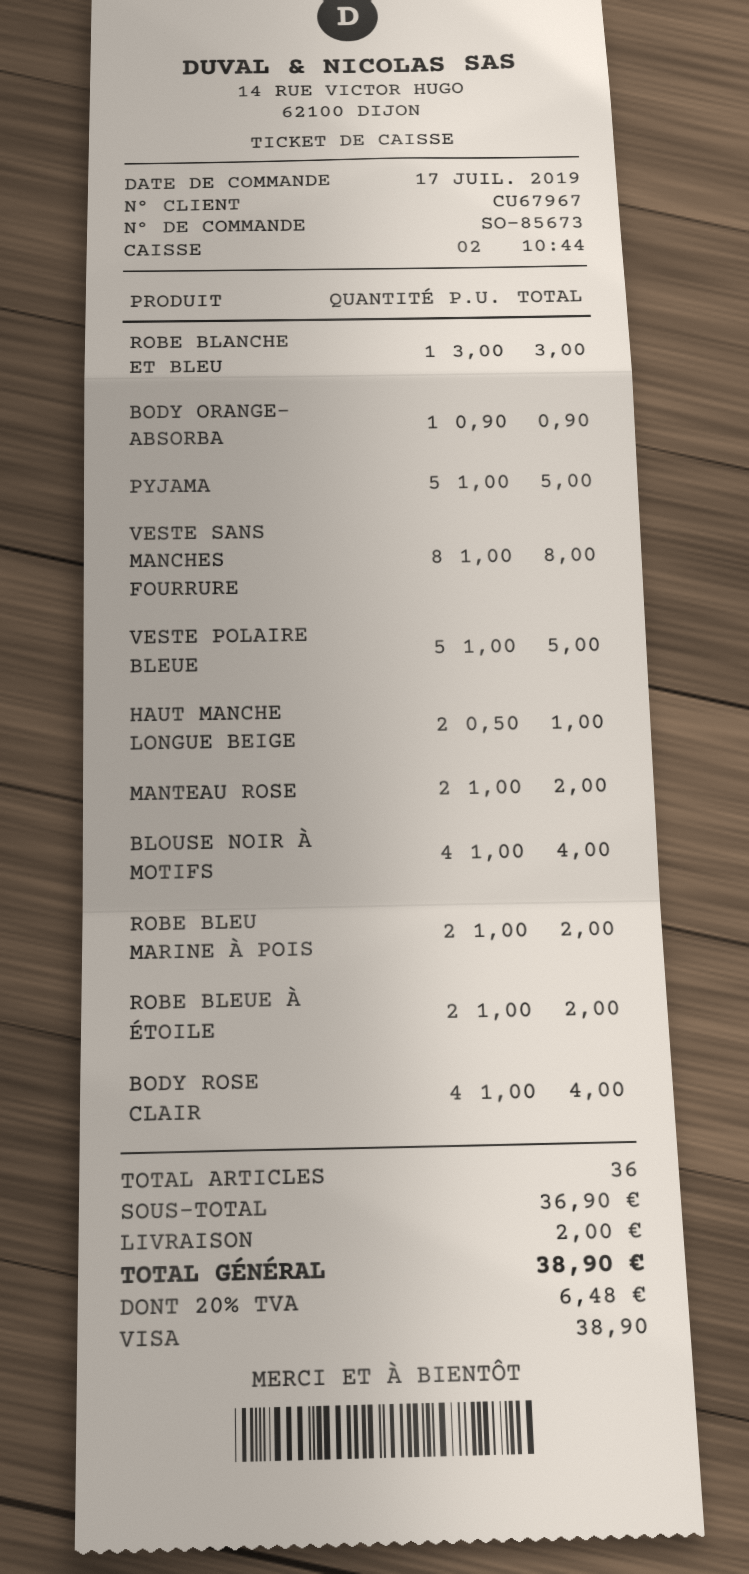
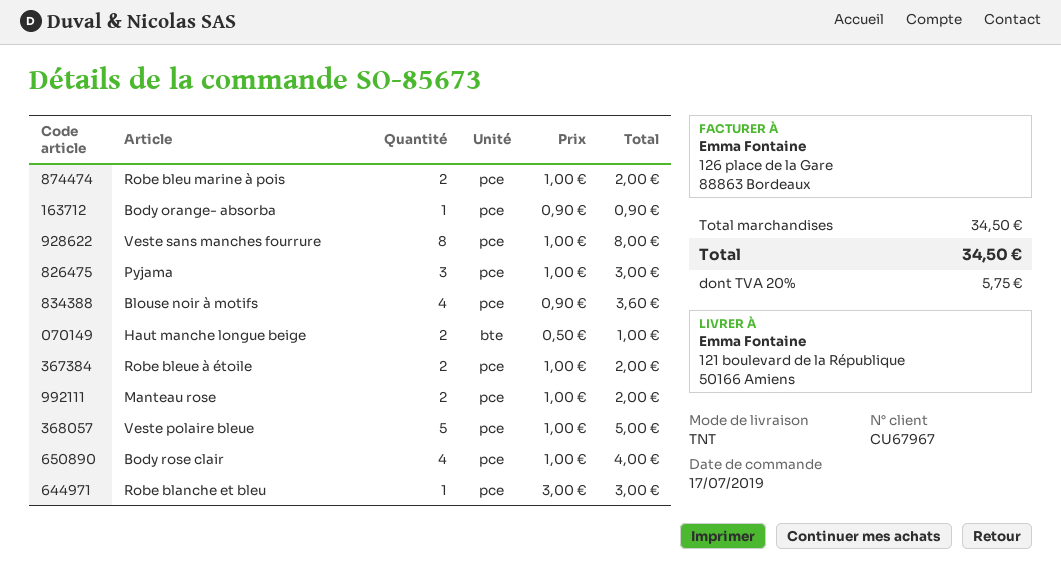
PYJAMA: 5 x 1.00 = 5.00 -> 3 x 1.00 = 3.00
BLOUSE NOIR À MOTIFS: 4 x 1.00 = 4.00 -> 4 x 0.90 = 3.60
subtotal: 36.90 -> 34.50
shipping: 2.00 -> none
tax: 20% = 6.48 -> 20% = 5.75
total: 38.90 -> 34.50

